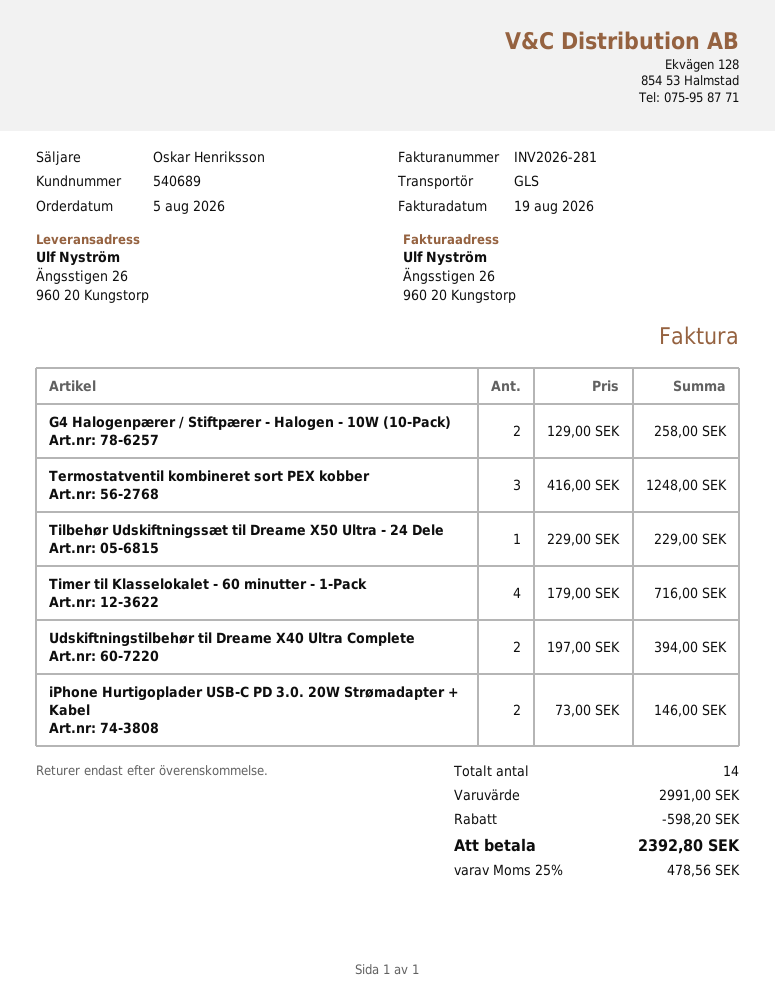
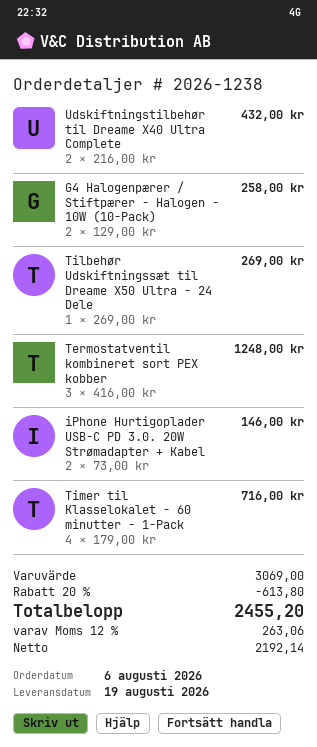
order date: 2026-08-05 -> 2026-08-06
Tilbehør Udskiftningssæt til Dreame X50 Ultra - 24 Dele: 1 x 229.00 = 229.00 -> 1 x 269.00 = 269.00
Udskiftningstilbehør til Dreame X40 Ultra Complete: 2 x 197.00 = 394.00 -> 2 x 216.00 = 432.00
subtotal: 2991.00 -> 3069.00
discount: 598.20 -> 613.80
tax: 25% = 478.56 -> 12% = 263.06
total: 2392.80 -> 2455.20

